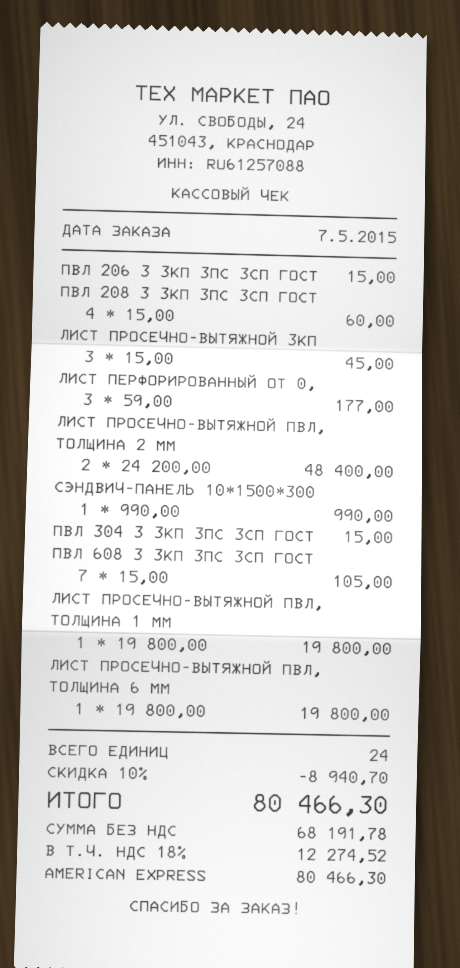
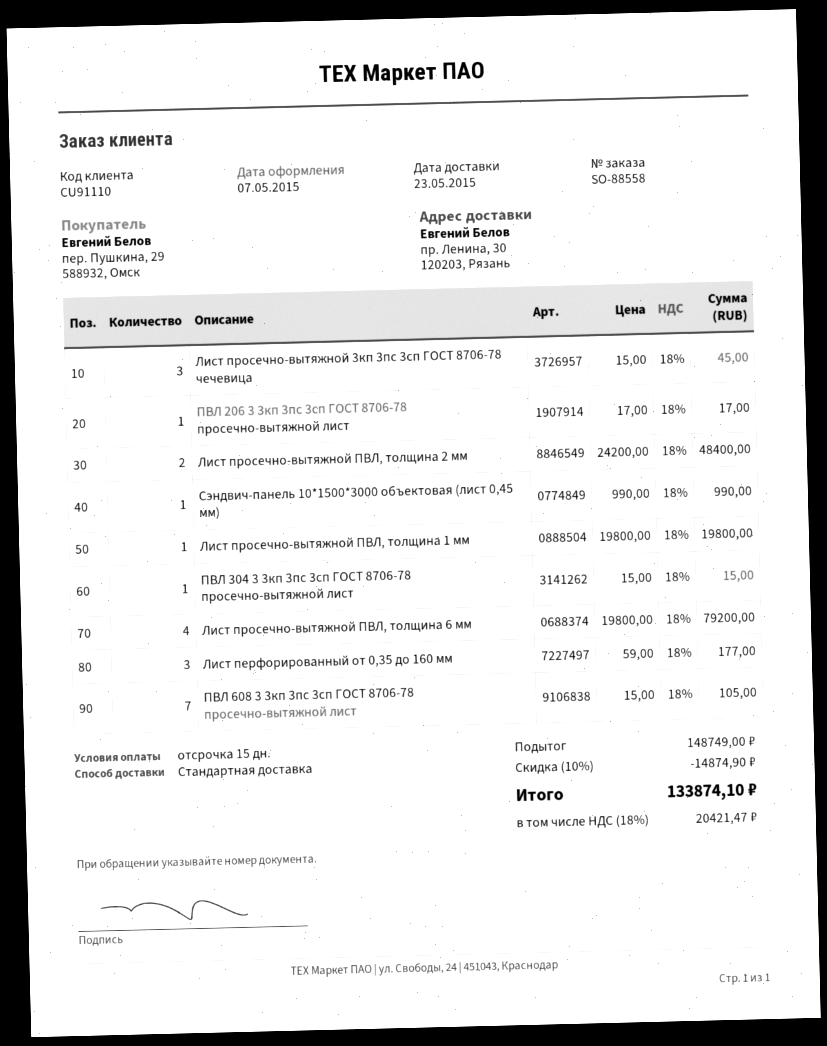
ПВЛ 206 3 3КП 3ПС 3СП ГОСТ: 1 x 15.00 = 15.00 -> 1 x 17.00 = 17.00
ПВЛ 208 3 3КП 3ПС 3СП ГОСТ: 4 x 15.00 = 60.00 -> none
ЛИСТ ПРОСЕЧНО-ВЫТЯЖНОЙ ПВЛ, ТОЛЩИНА 6 ММ: 1 x 19800.00 = 19800.00 -> 4 x 19800.00 = 79200.00
discount: 10% = 8940.70 -> 10% = 14874.90
tax: 18% = 12274.52 -> 18% = 20421.47
total: 80466.30 -> 133874.10

